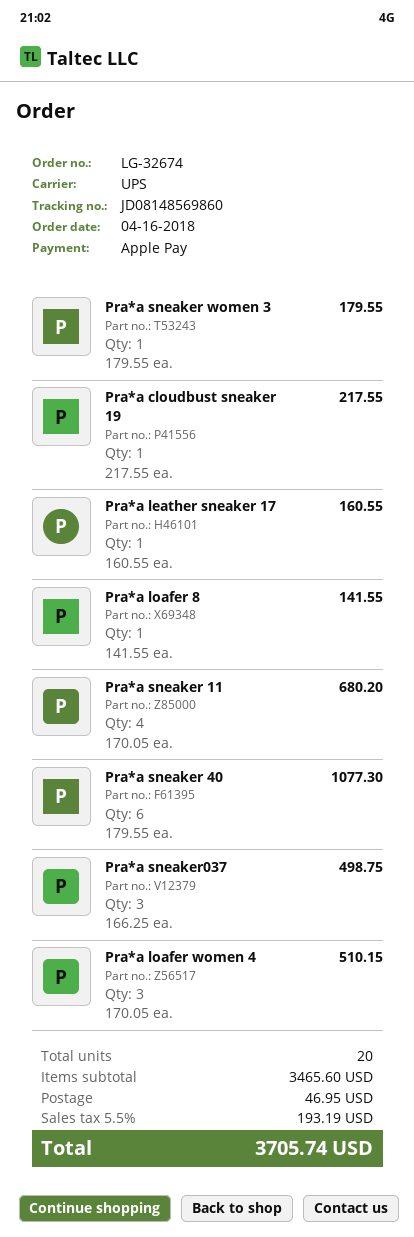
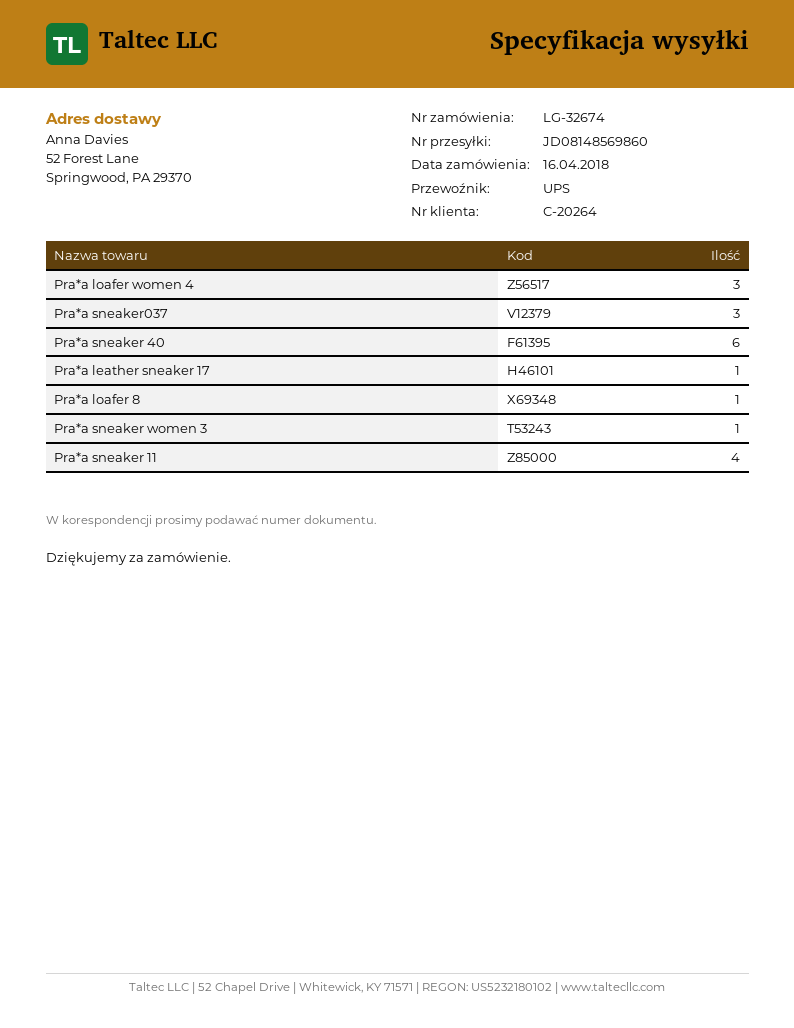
Pra*a cloudbust sneaker 19: 1 -> none

